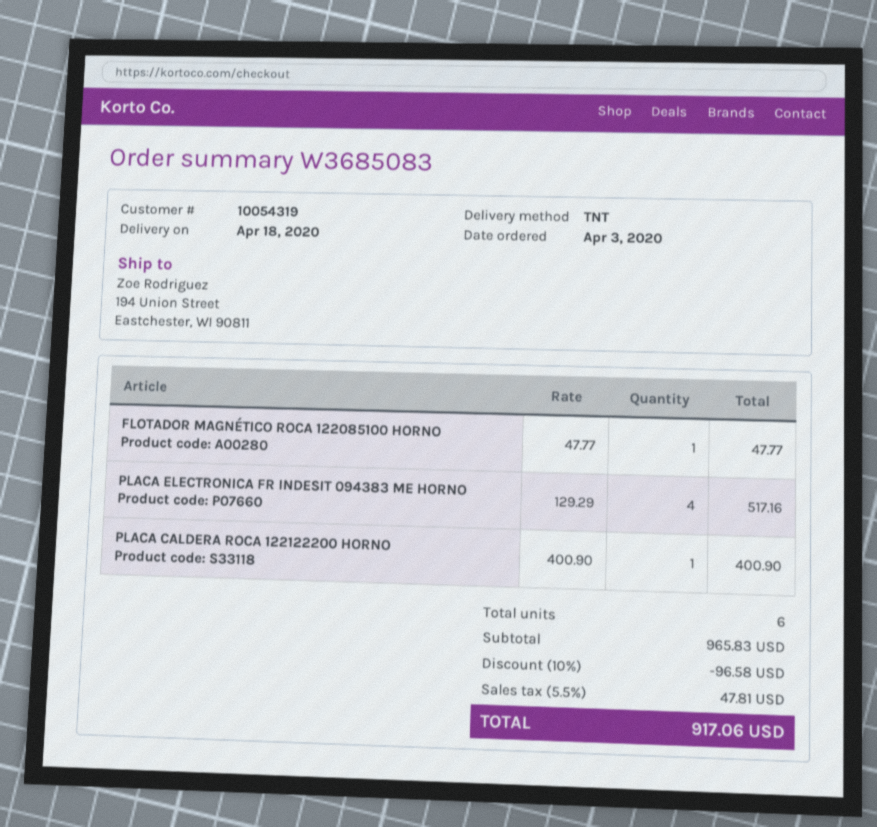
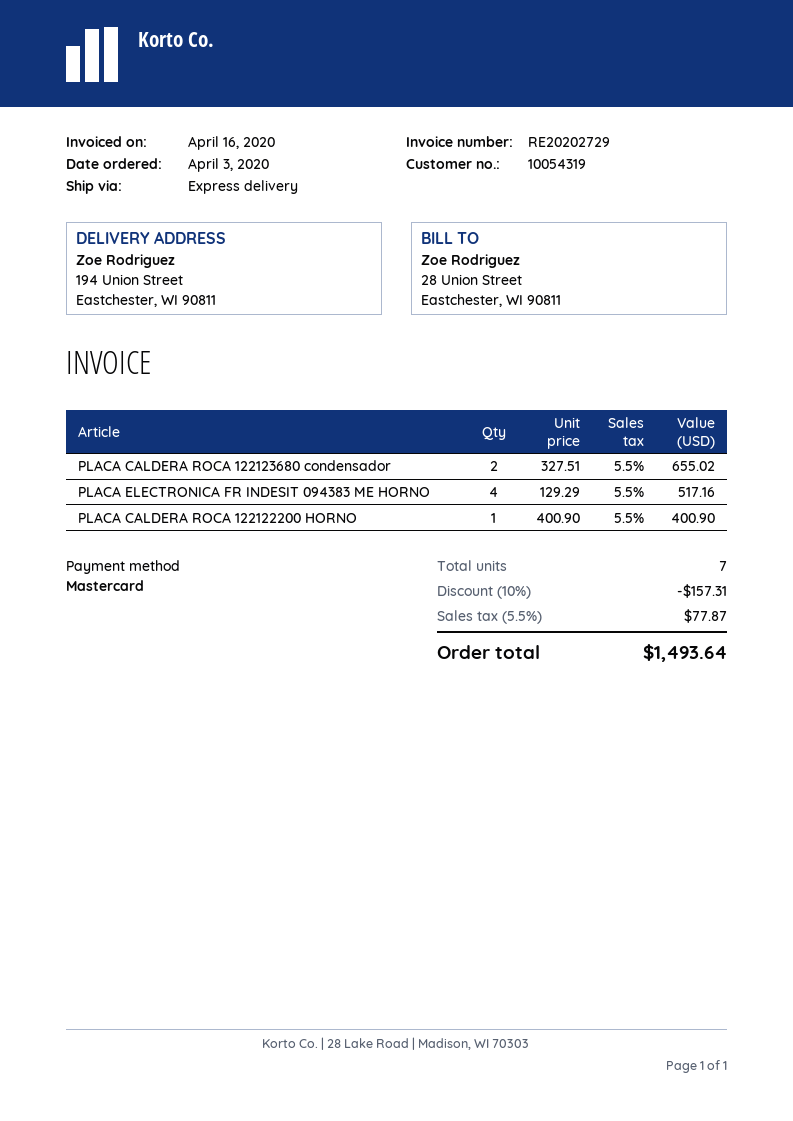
shipping method: TNT -> express
FLOTADOR MAGNÉTICO ROCA 122085100 HORNO: 1 x 47.77 = 47.77 -> none
PLACA CALDERA ROCA 122123680 condensador: none -> 2 x 327.51 = 655.02
total quantity: 6 -> 7
discount: 10% = 96.58 -> 10% = 157.31
tax: 5.5% = 47.81 -> 5.5% = 77.87
total: 917.06 -> 1493.64

